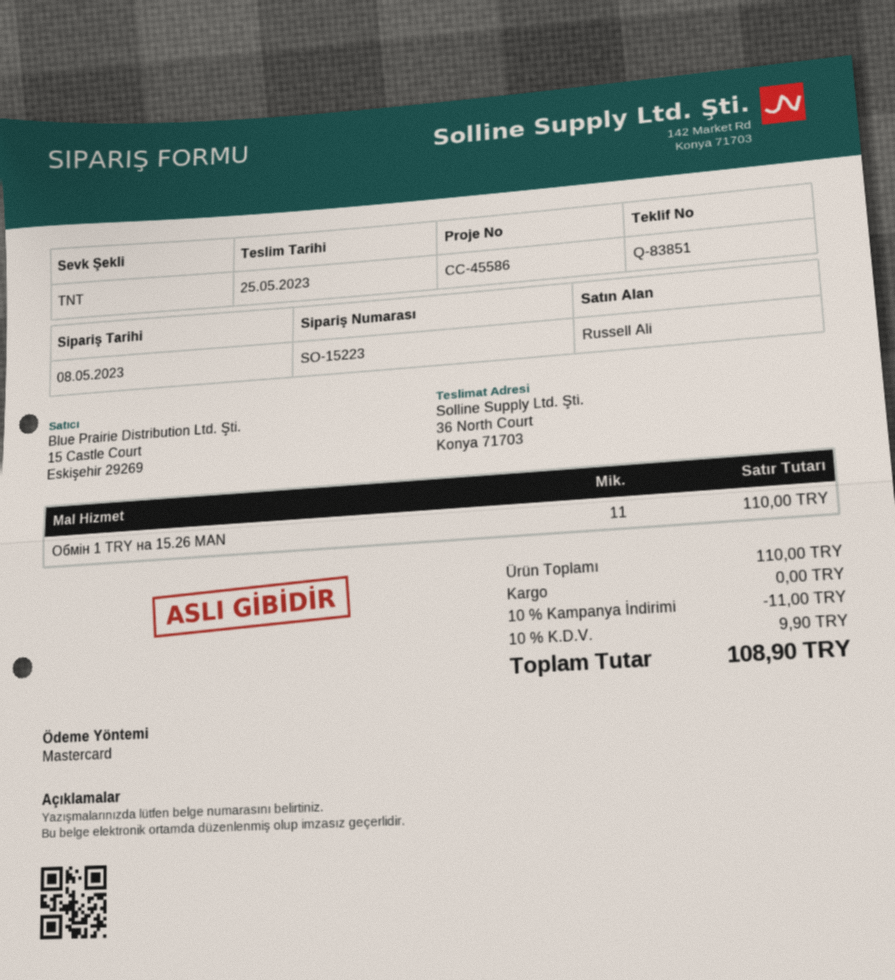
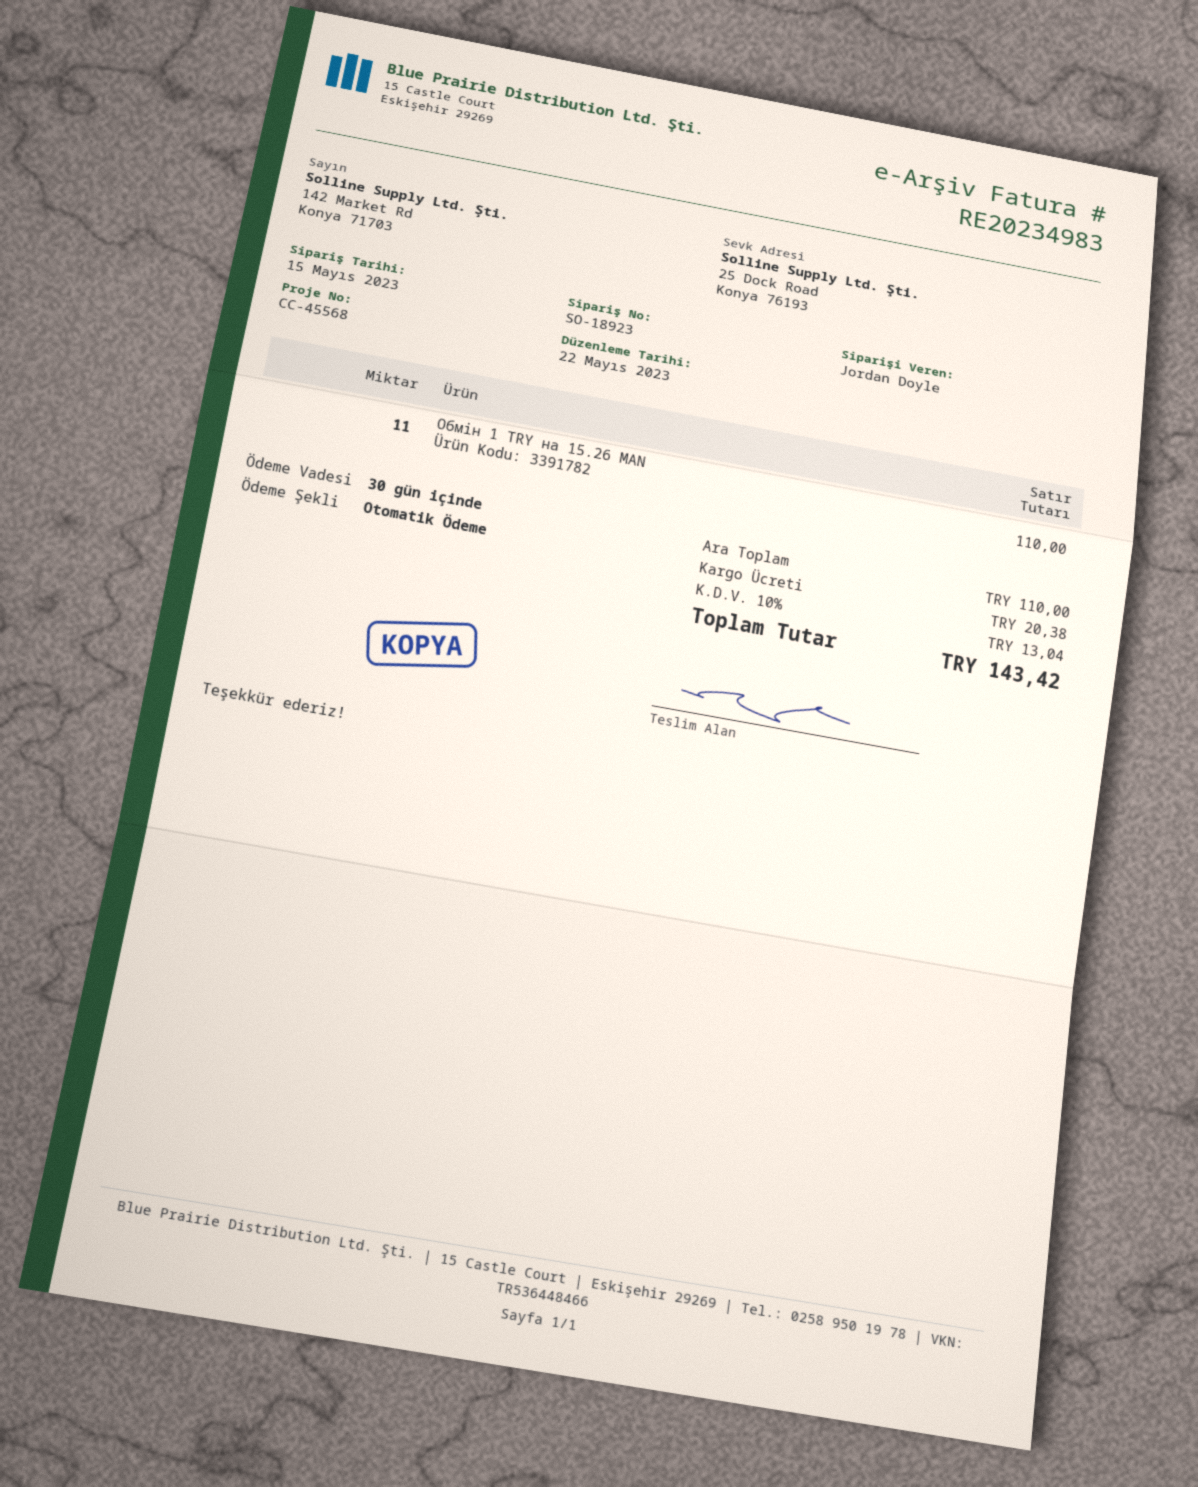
order number: SO-15223 -> SO-18923
order date: 2023-05-08 -> 2023-05-15
reference: CC-45586 -> CC-45568
ordered by: Russell Ali -> Jordan Doyle
payment method: Mastercard -> direct debit
ship to: 36 North Court, Konya 71703 -> 25 Dock Road, Konya 76193
discount: 10% = 11.00 -> none
shipping: 0.00 -> 20.38
tax: 10% = 9.90 -> 10% = 13.04
total: 108.90 -> 143.42

